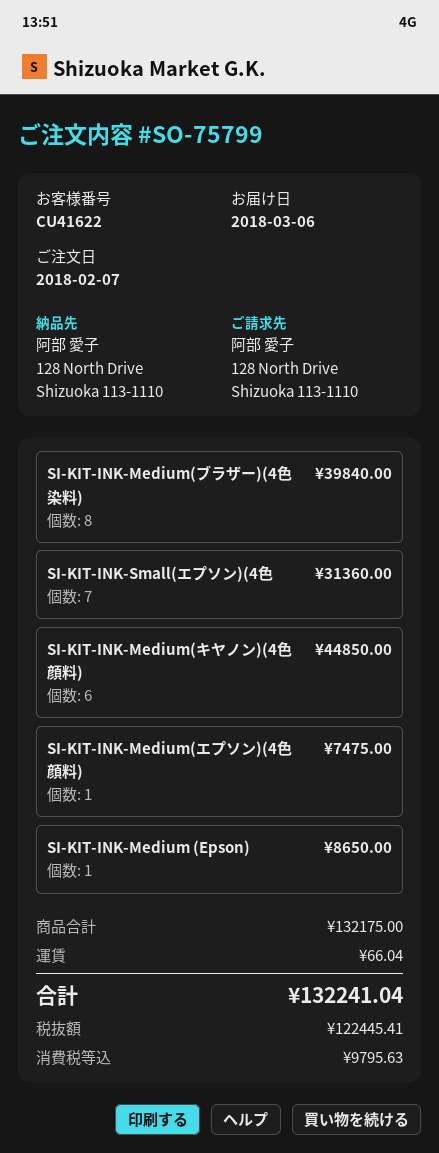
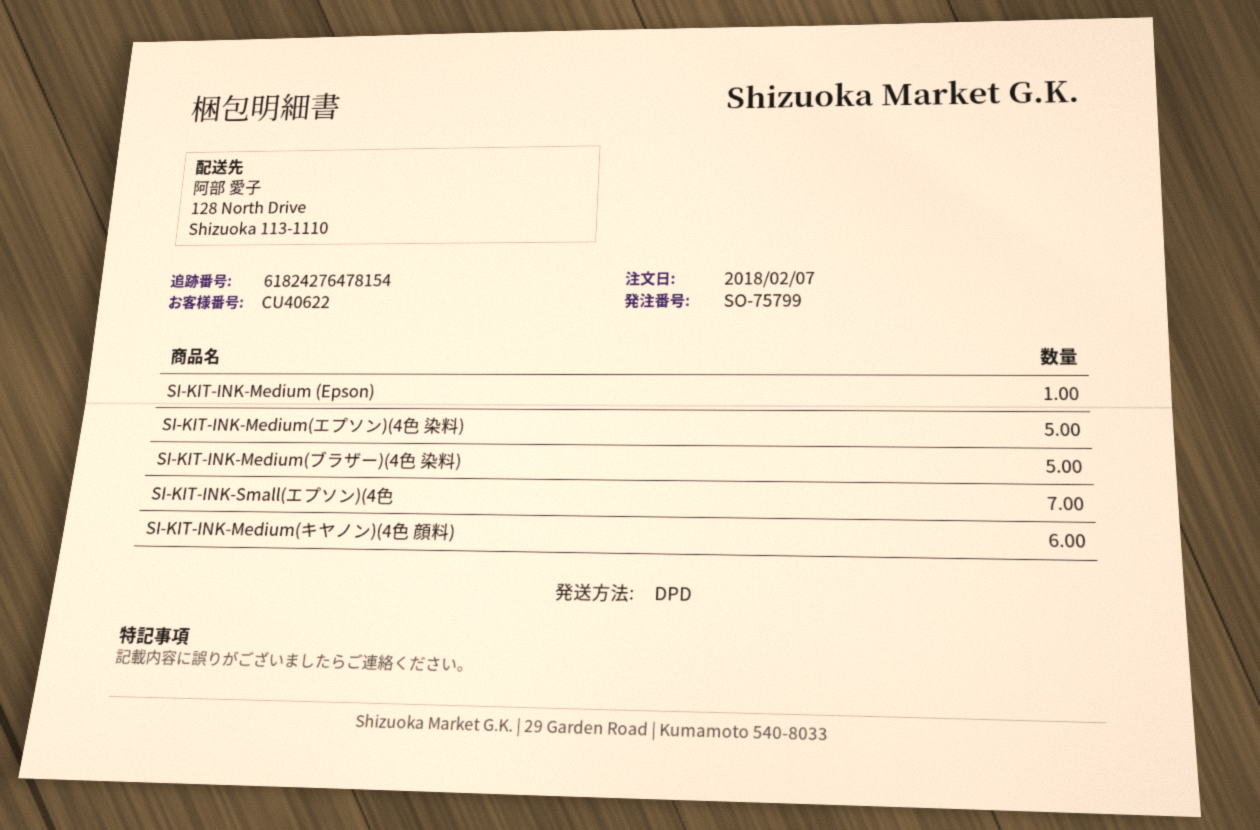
customer number: CU41622 -> CU40622
SI-KIT-INK-Medium(ブラザー)(4色 染料): 8 -> 5
SI-KIT-INK-Medium(エプソン)(4色 顔料): 1 -> none
SI-KIT-INK-Medium(エプソン)(4色 染料): none -> 5

